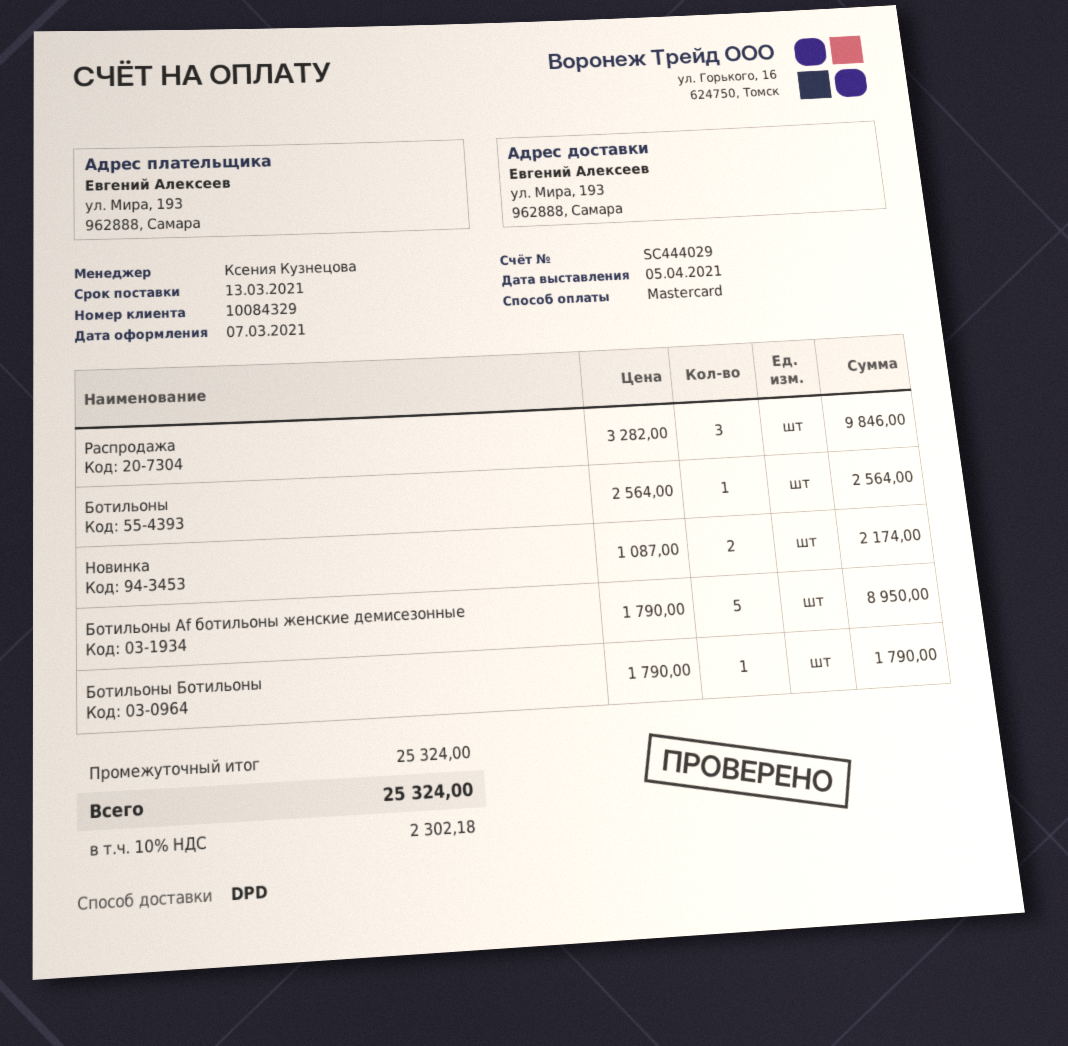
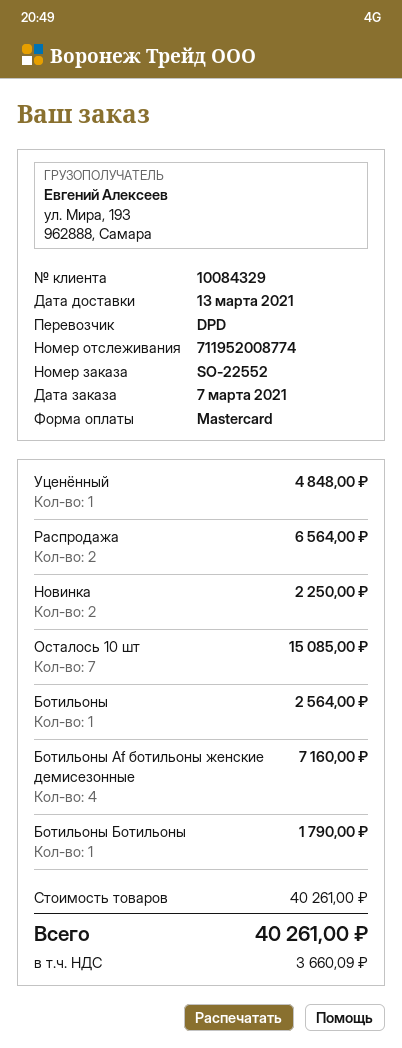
Распродажа: 3 for 9846.00 -> 2 for 6564.00
Новинка: 2 for 2174.00 -> 2 for 2250.00
Ботильоны Af ботильоны женские демисезонные: 5 for 8950.00 -> 4 for 7160.00
Уценённый: none -> 1 for 4848.00
Осталось 10 шт: none -> 7 for 15085.00
subtotal: 25324.00 -> 40261.00
tax: 2302.18 -> 3660.09
total: 25324.00 -> 40261.00

